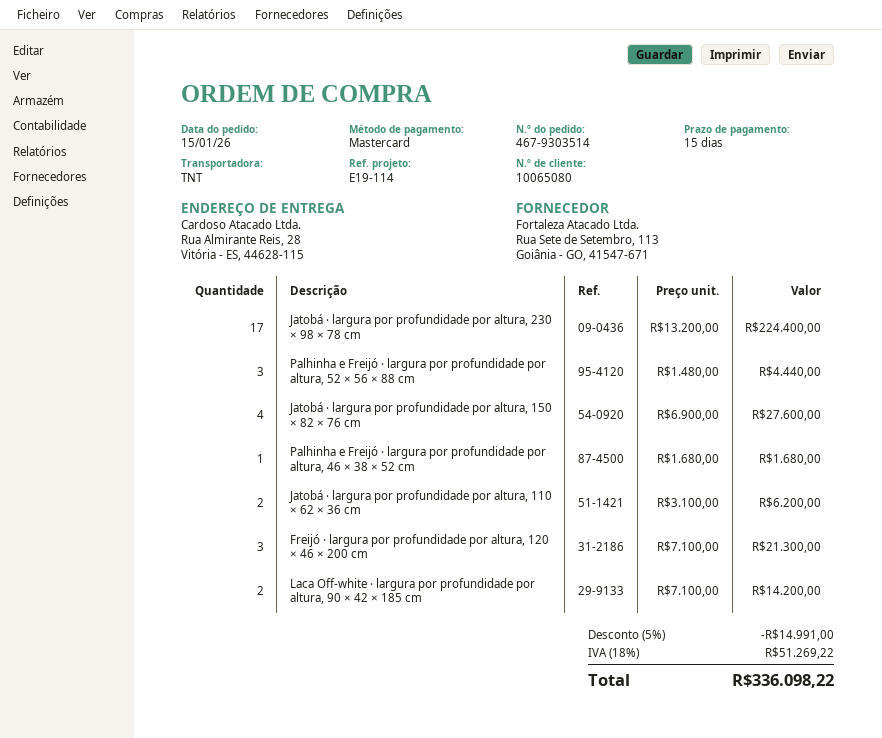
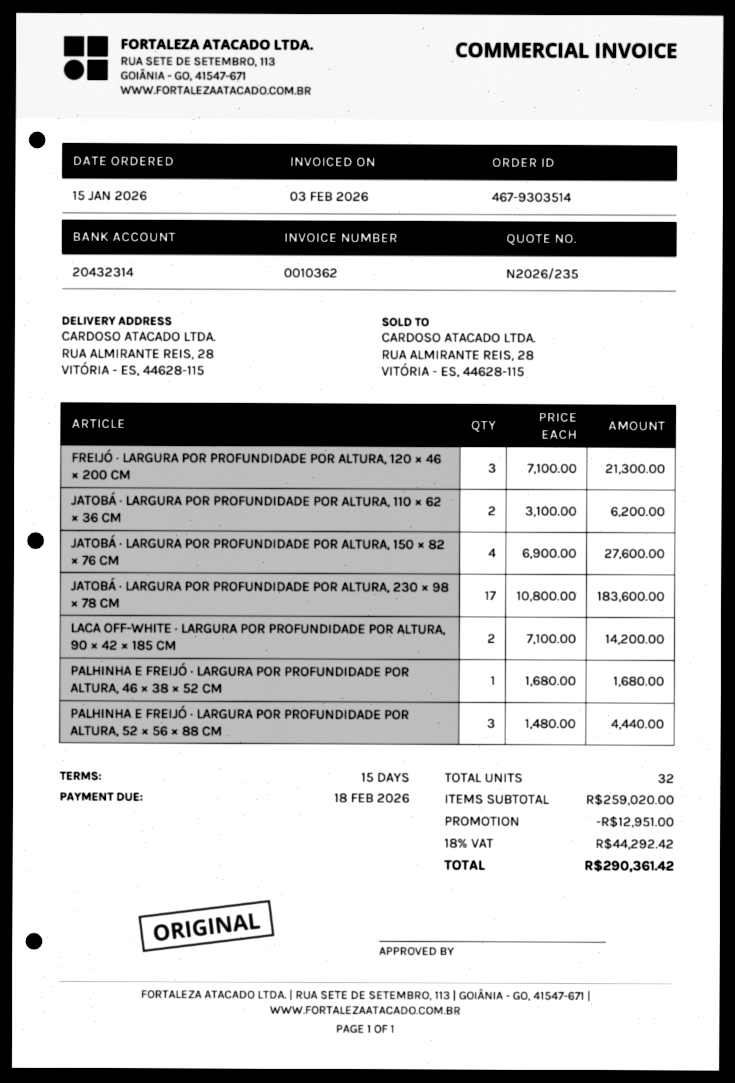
Jatobá · largura por profundidade por altura, 230 × 98 × 78 cm: 17 x 13200.00 = 224400.00 -> 17 x 10800.00 = 183600.00
discount: 14991.00 -> 12951.00
tax: 18% = 51269.22 -> 18% = 44292.42
total: 336098.22 -> 290361.42

